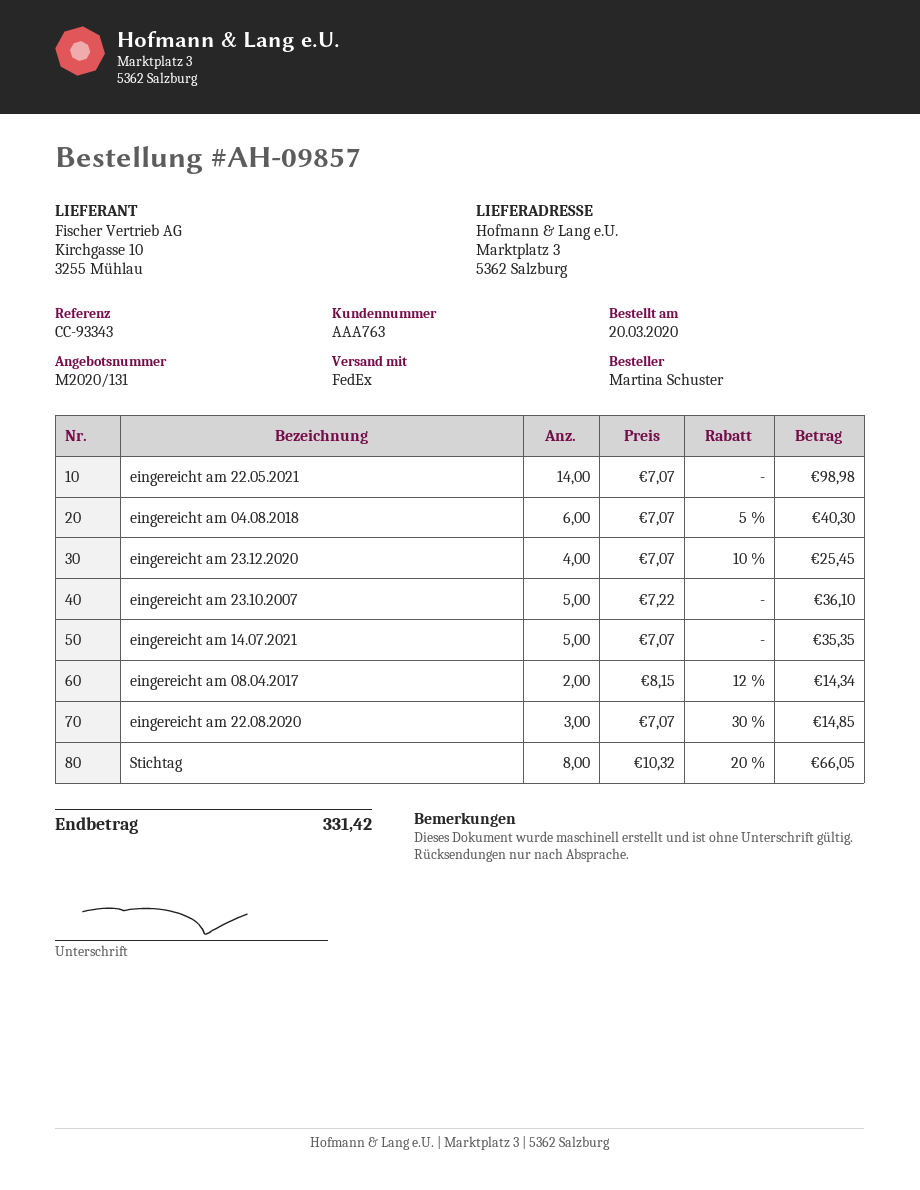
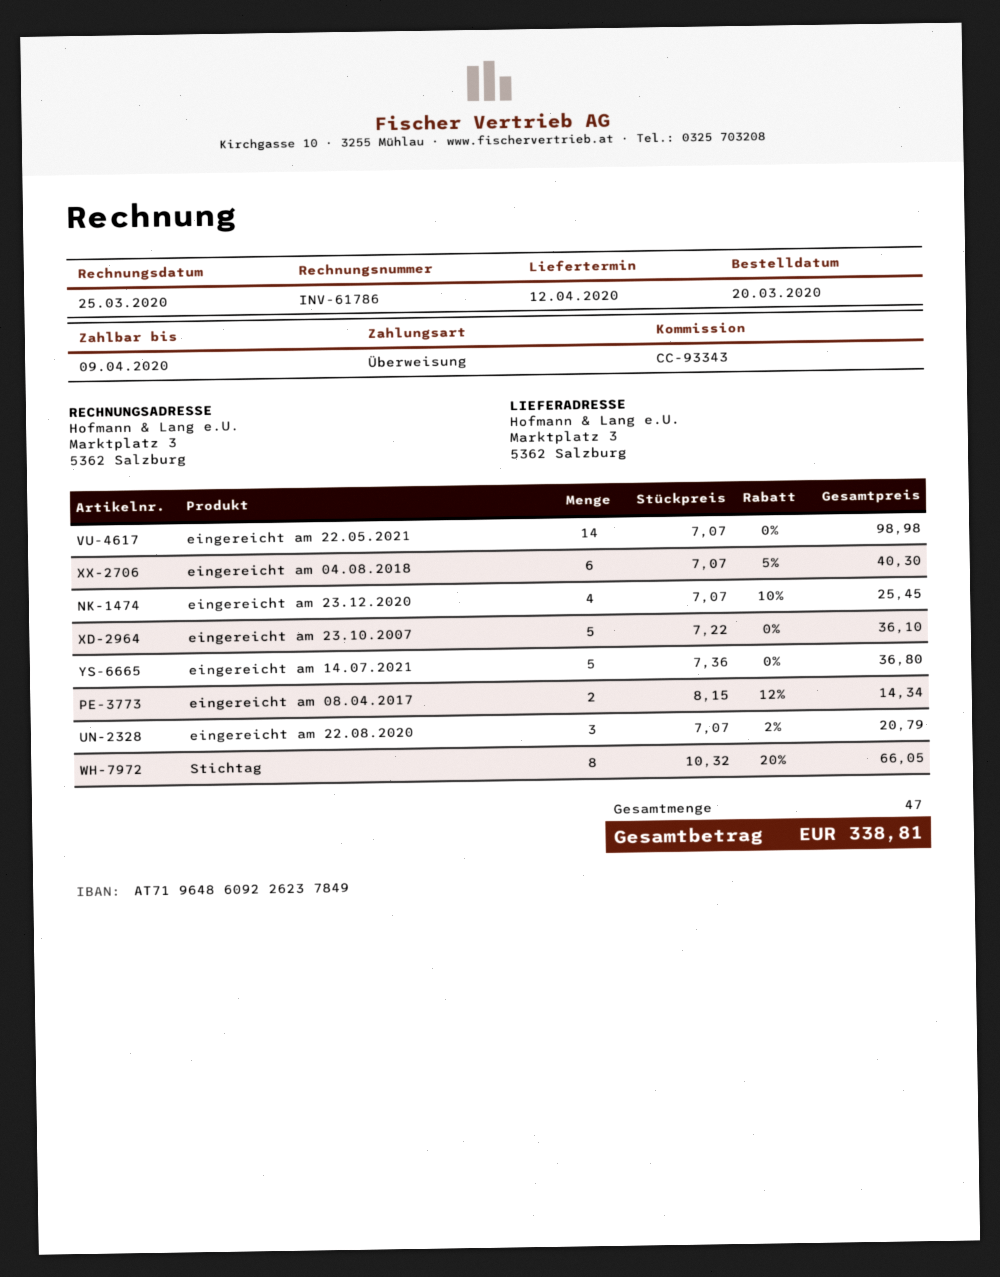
eingereicht am 14.07.2021: 5 x 7.07 = 35.35 -> 5 x 7.36 = 36.80
eingereicht am 22.08.2020: 3 x 7.07 - 30% = 14.85 -> 3 x 7.07 - 2% = 20.79
total: 331.42 -> 338.81

